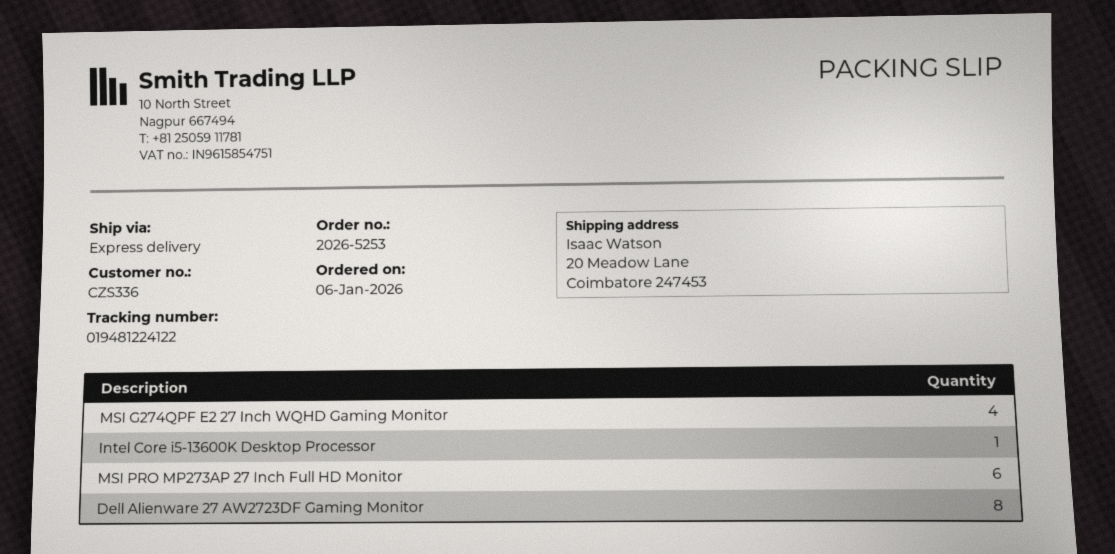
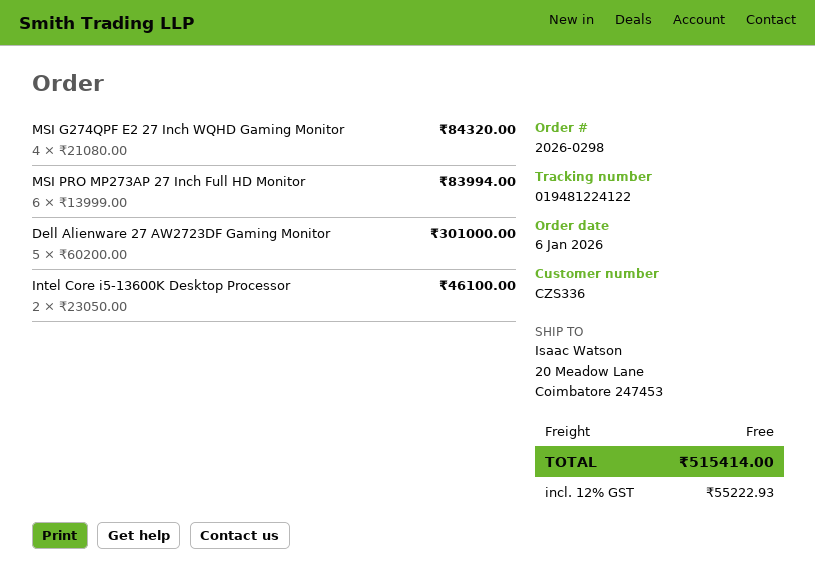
order number: 2026-5253 -> 2026-0298
Intel Core i5-13600K Desktop Processor: 1 -> 2
Dell Alienware 27 AW2723DF Gaming Monitor: 8 -> 5

